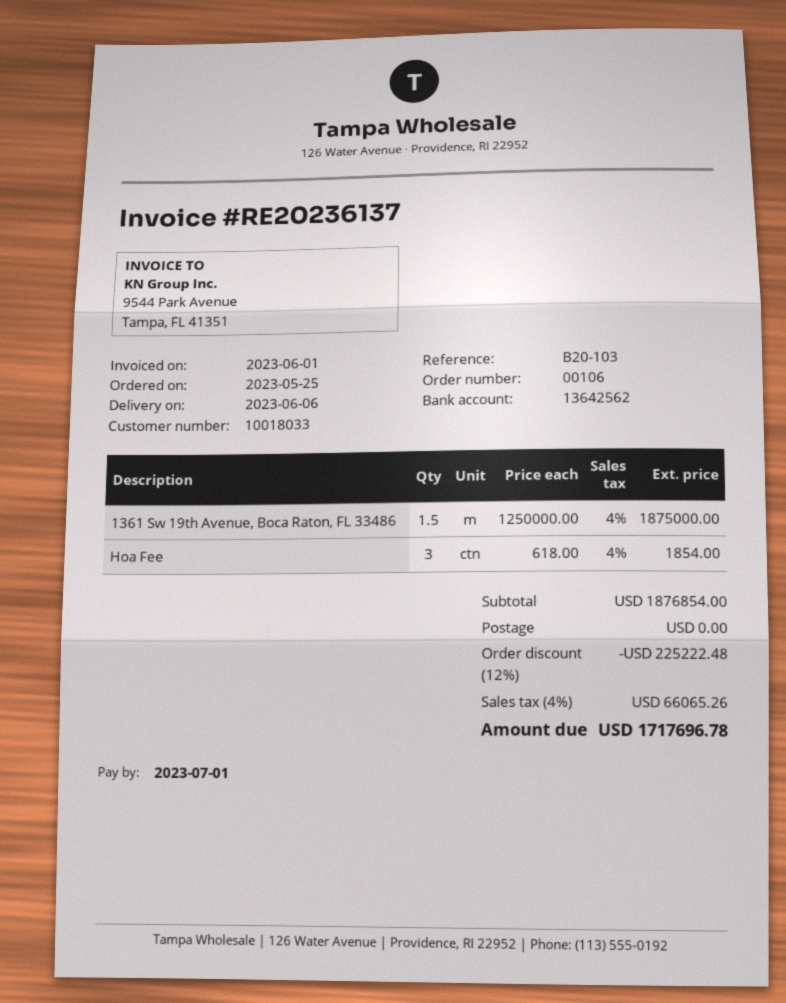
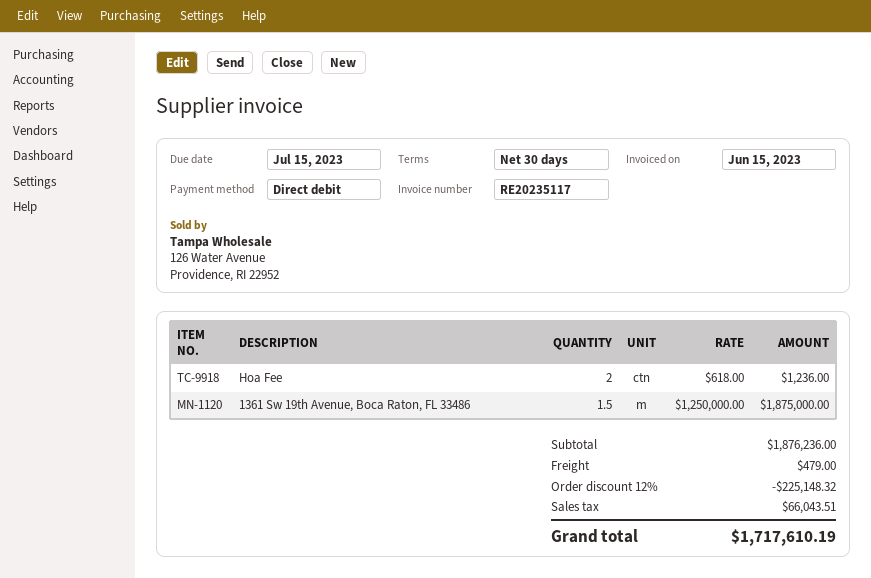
invoice number: RE20236137 -> RE20235117
invoice date: 2023-06-01 -> 2023-06-15
due date: 2023-07-01 -> 2023-07-15
Hoa Fee: 3 x 618.00 = 1854.00 -> 2 x 618.00 = 1236.00
subtotal: 1876854.00 -> 1876236.00
discount: 12% = 225222.48 -> 12% = 225148.32
shipping: 0.00 -> 479.00
tax: 66065.26 -> 66043.51
total: 1717696.78 -> 1717610.19

